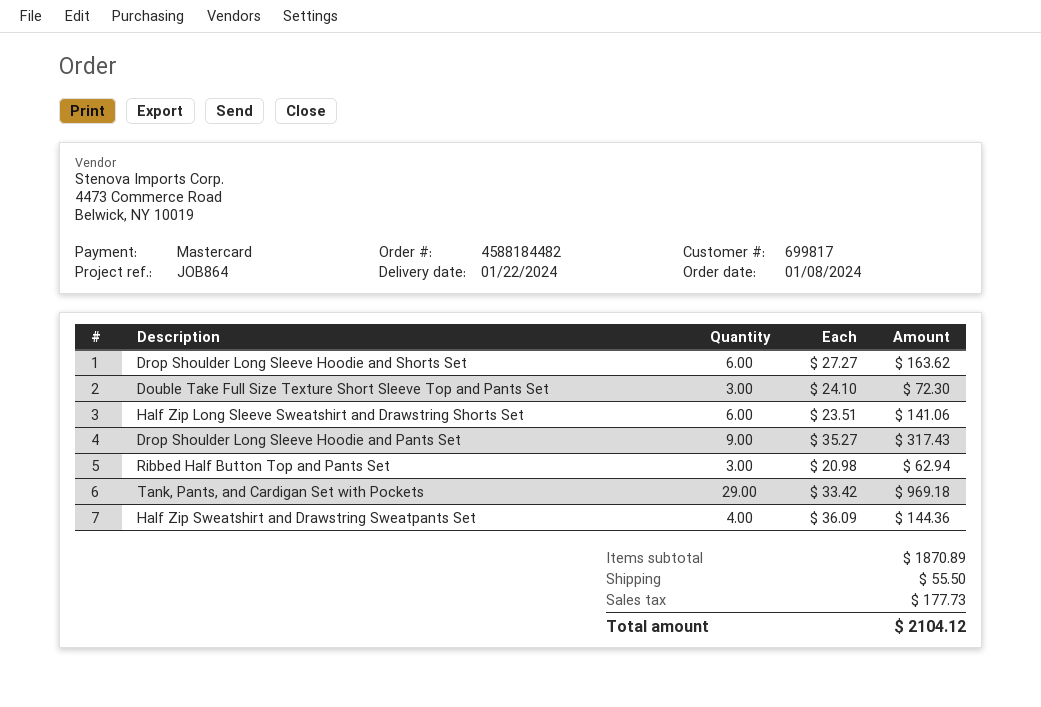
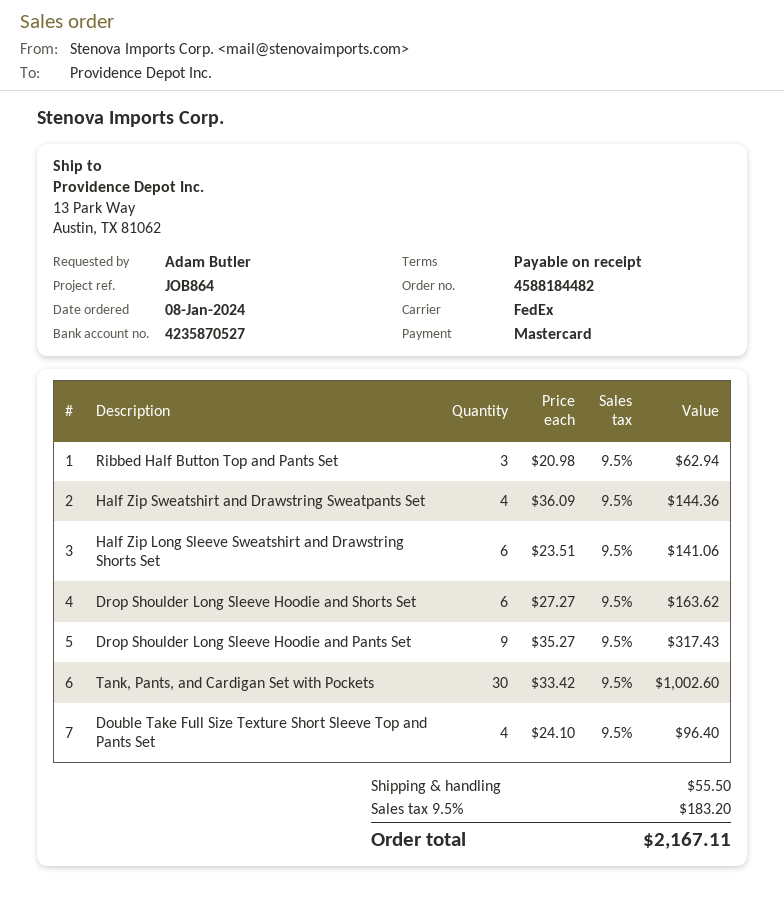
Double Take Full Size Texture Short Sleeve Top and Pants Set: 3 x 24.10 = 72.30 -> 4 x 24.10 = 96.40
Tank, Pants, and Cardigan Set with Pockets: 29 x 33.42 = 969.18 -> 30 x 33.42 = 1002.60
tax: 177.73 -> 183.20
total: 2104.12 -> 2167.11

